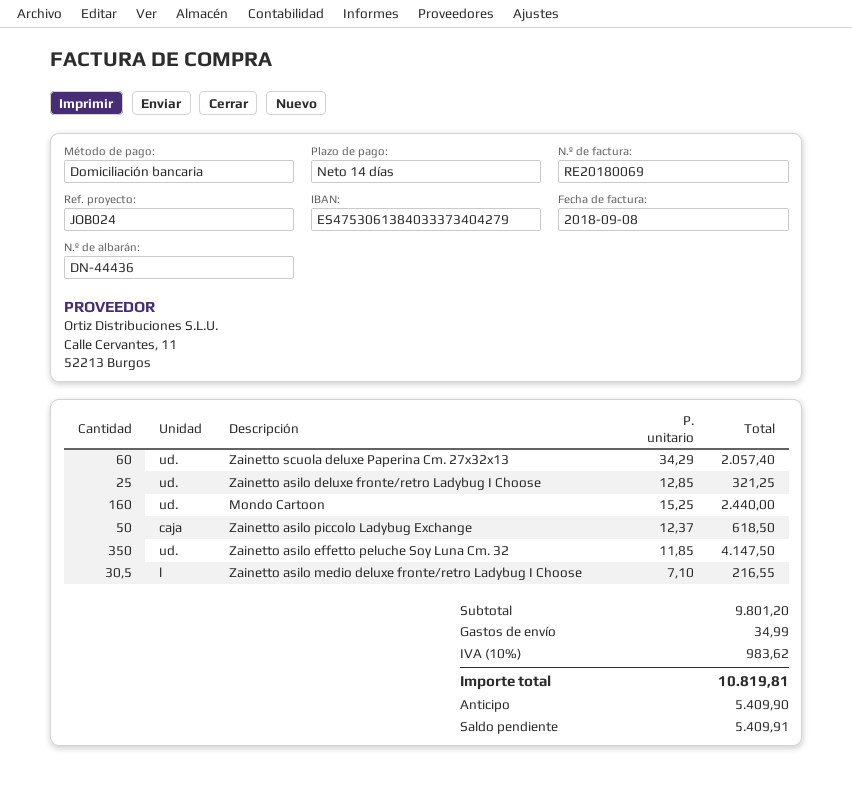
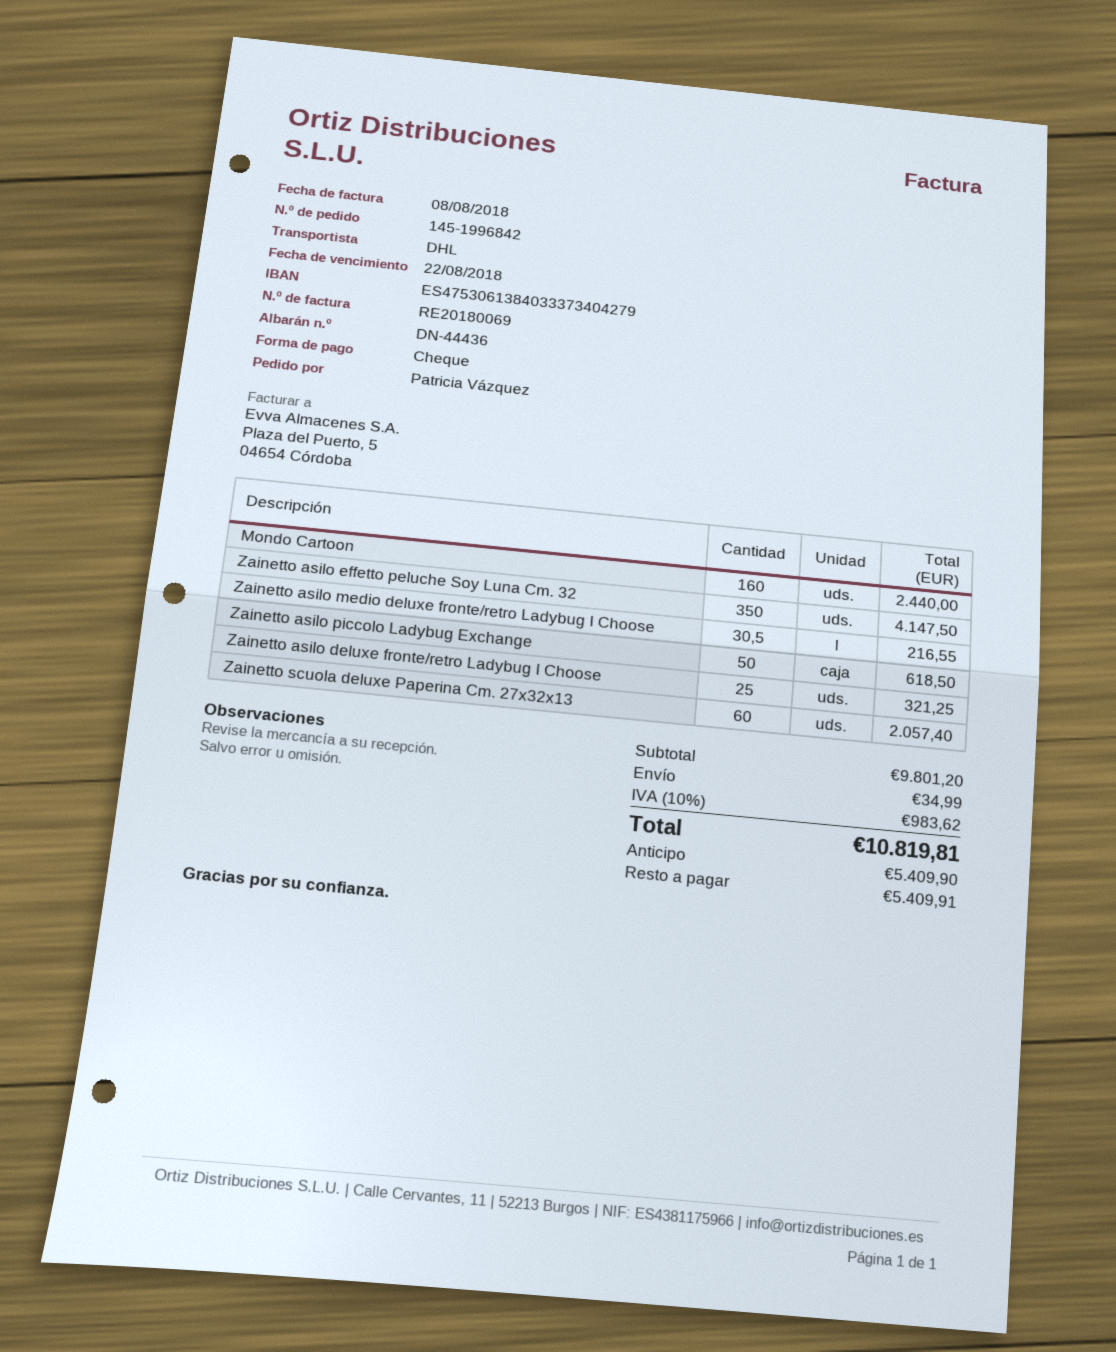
invoice date: 2018-09-08 -> 2018-08-08
payment method: direct debit -> cheque

